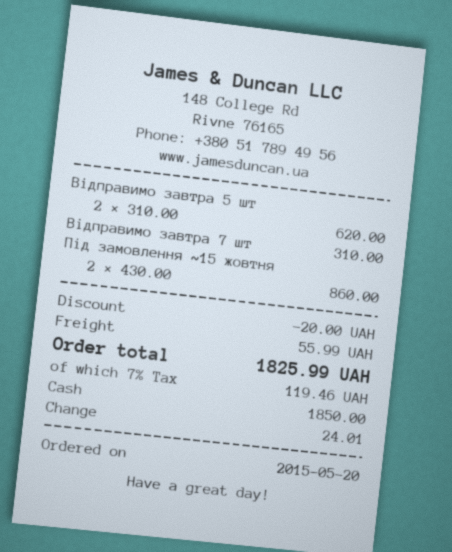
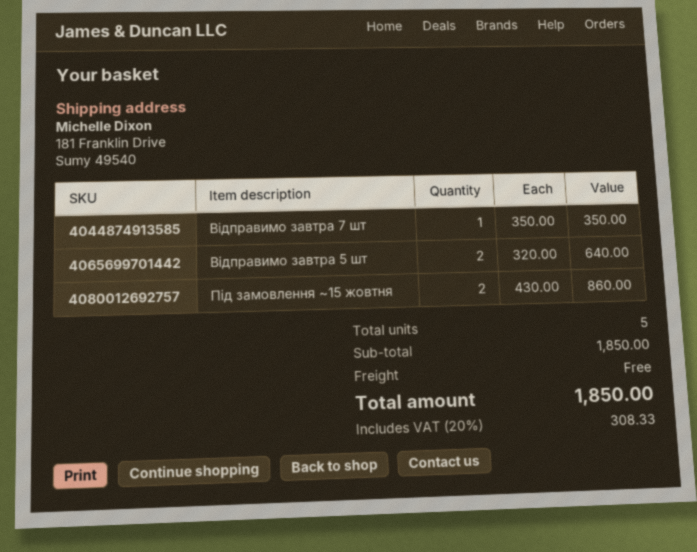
Відправимо завтра 5 шт: 2 x 310.00 = 620.00 -> 2 x 320.00 = 640.00
Відправимо завтра 7 шт: 1 x 310.00 = 310.00 -> 1 x 350.00 = 350.00
discount: 20.00 -> none
shipping: 55.99 -> 0.00
tax: 7% = 119.46 -> 20% = 308.33
total: 1825.99 -> 1850.00

